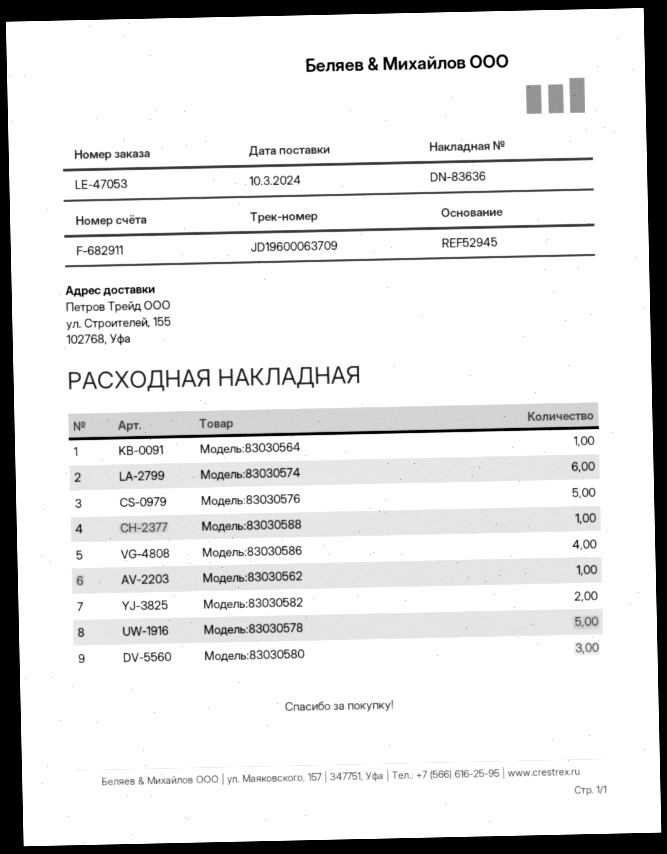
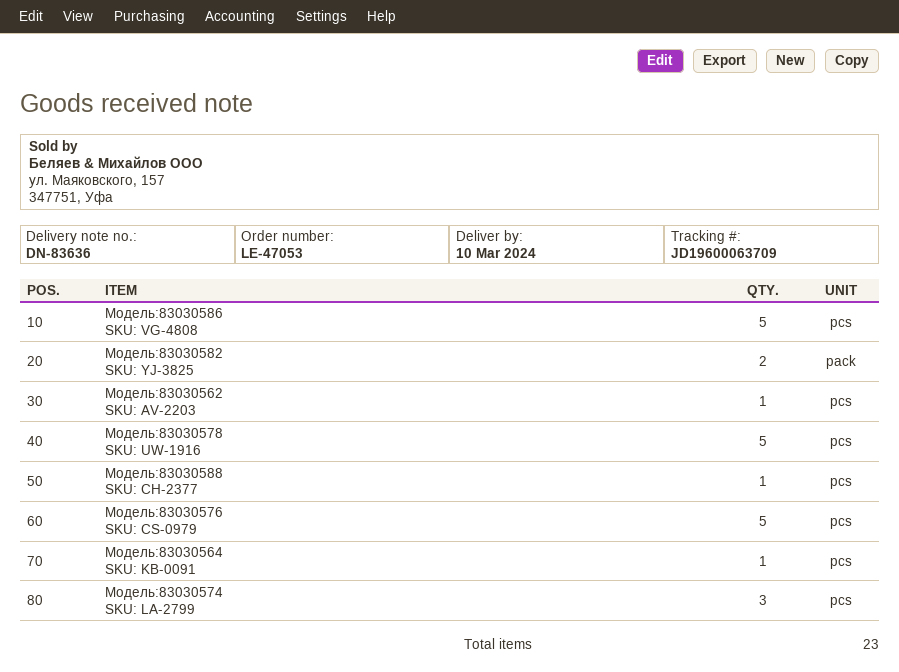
Модель:83030574: 6 -> 3
Модель:83030586: 4 -> 5
Модель:83030580: 3 -> none

